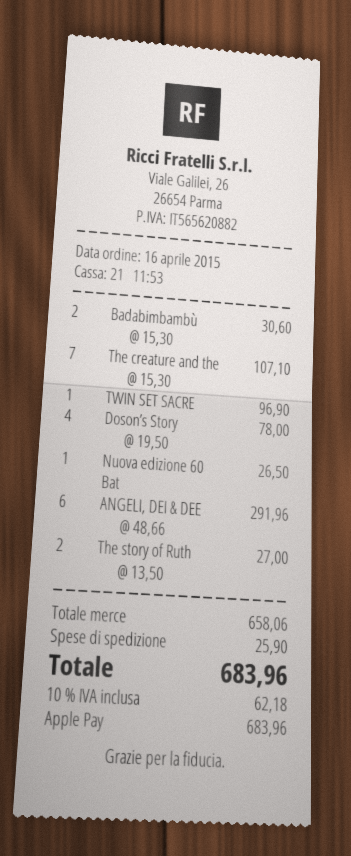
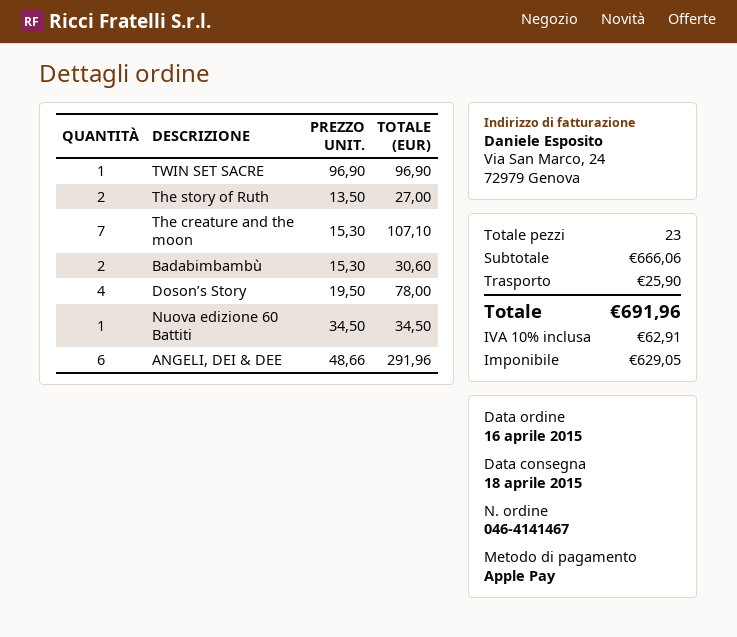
Nuova edizione 60 Bat: 1 x 26.50 = 26.50 -> 1 x 34.50 = 34.50
subtotal: 658.06 -> 666.06
tax: 10% = 62.18 -> 10% = 62.91
total: 683.96 -> 691.96

